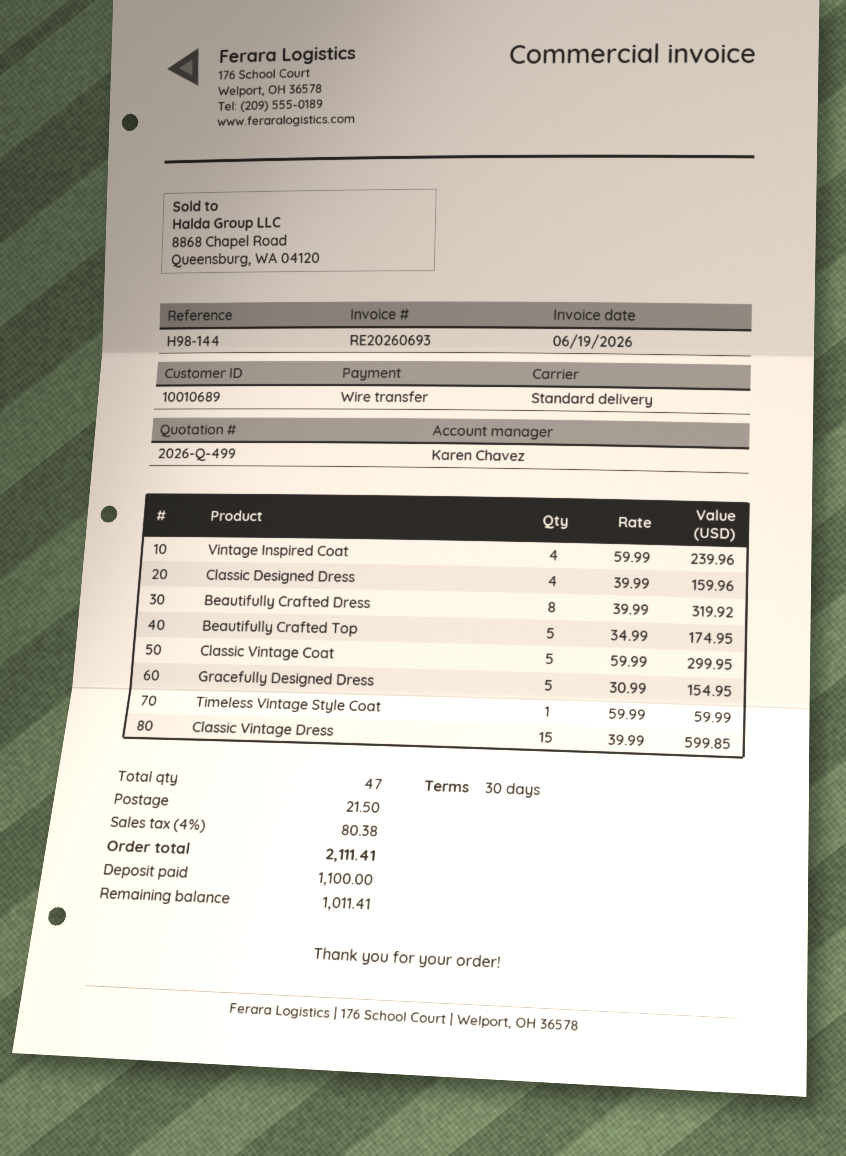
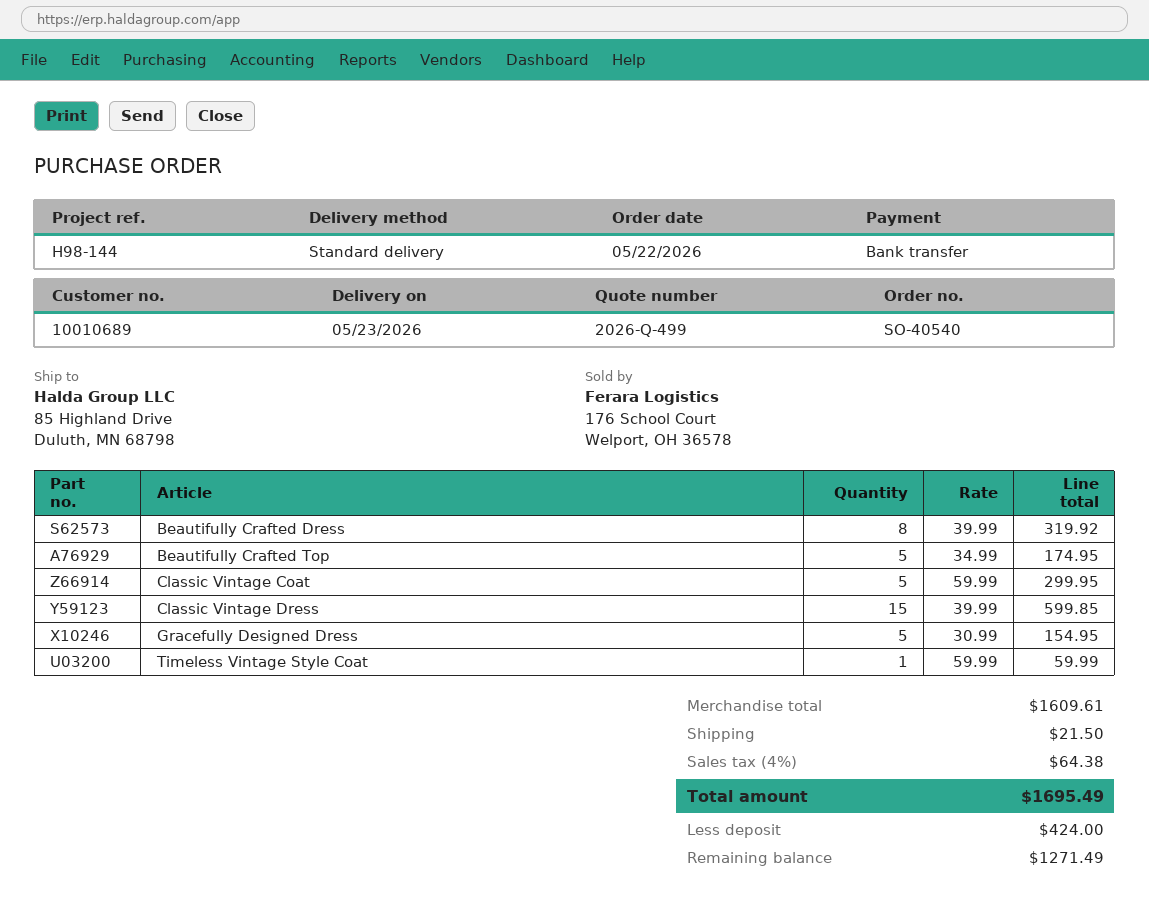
Vintage Inspired Coat: 4 x 59.99 = 239.96 -> none
Classic Designed Dress: 4 x 39.99 = 159.96 -> none
tax: 4% = 80.38 -> 4% = 64.38
total: 2111.41 -> 1695.49
deposit: 1100.00 -> 424.00
balance: 1011.41 -> 1271.49

